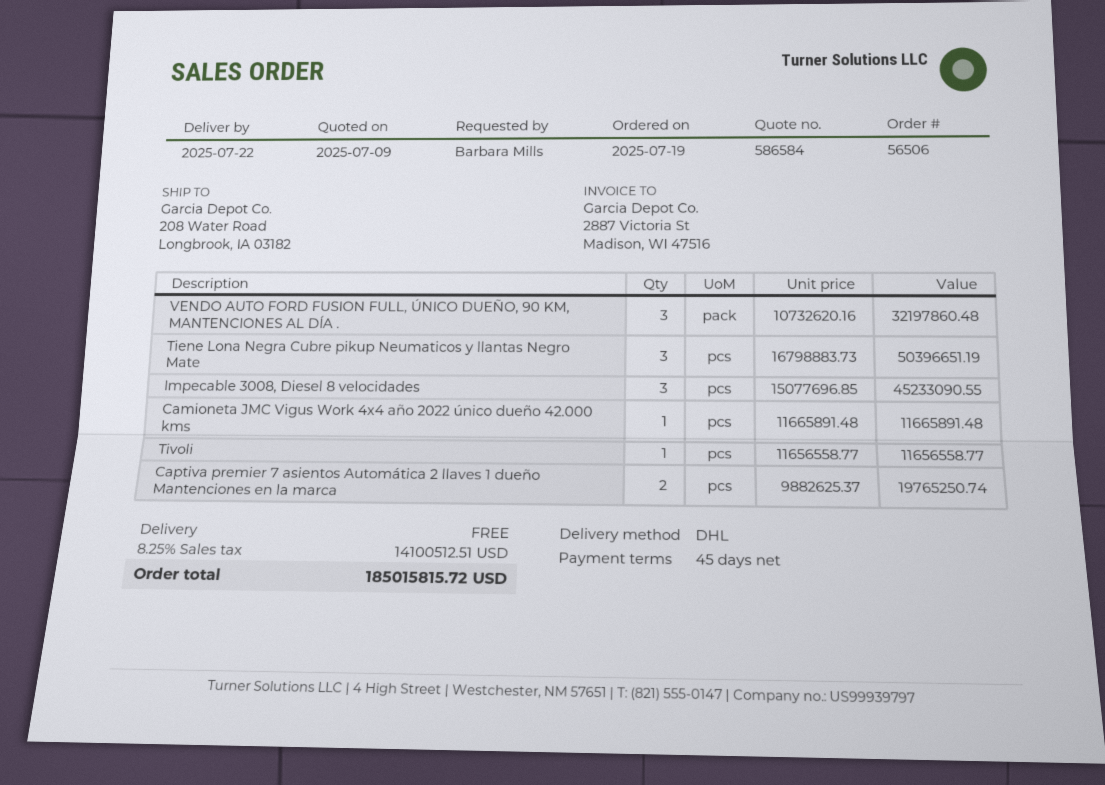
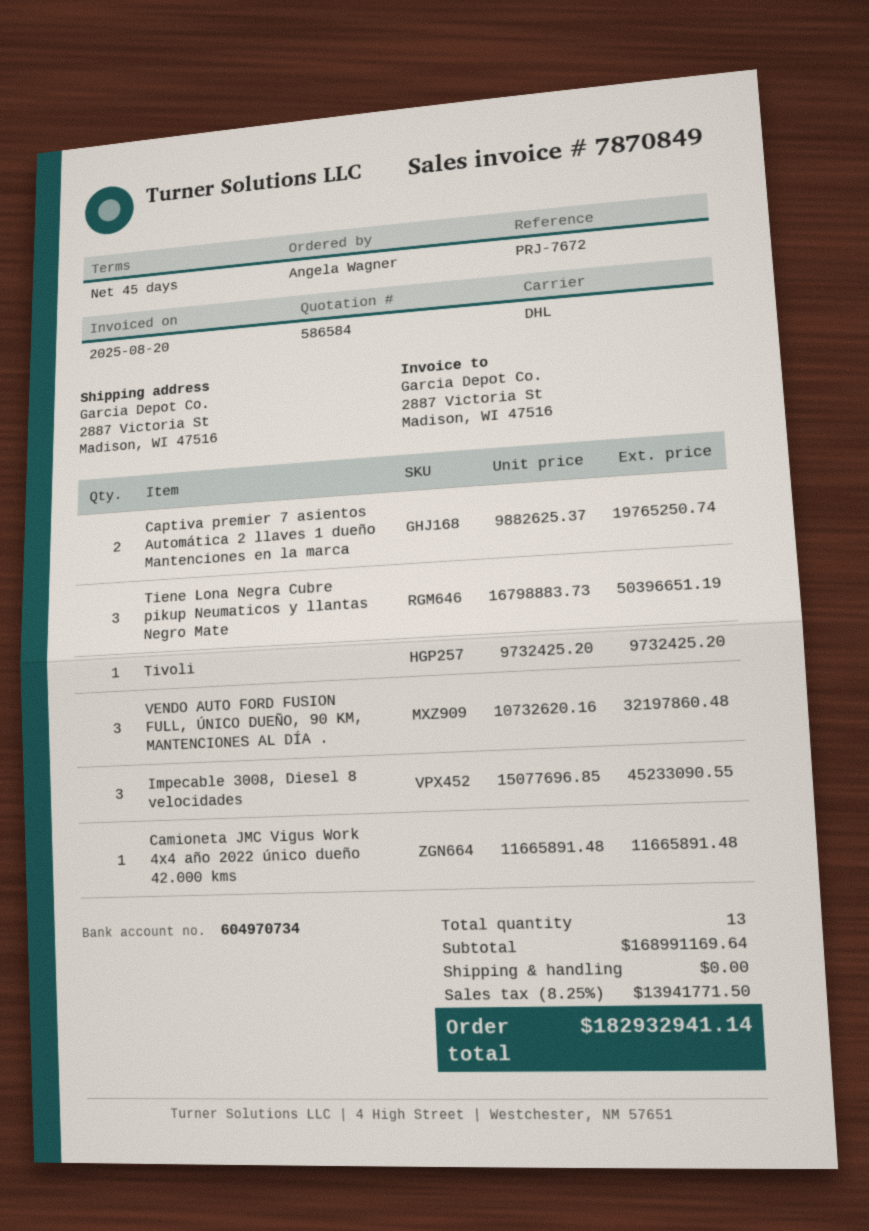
ordered by: Barbara Mills -> Angela Wagner
ship to: 208 Water Road, Longbrook, IA 03182 -> 2887 Victoria St, Madison, WI 47516
Tivoli: 1 x 11656558.77 = 11656558.77 -> 1 x 9732425.20 = 9732425.20
tax: 8.25% = 14100512.51 -> 8.25% = 13941771.50
total: 185015815.72 -> 182932941.14

